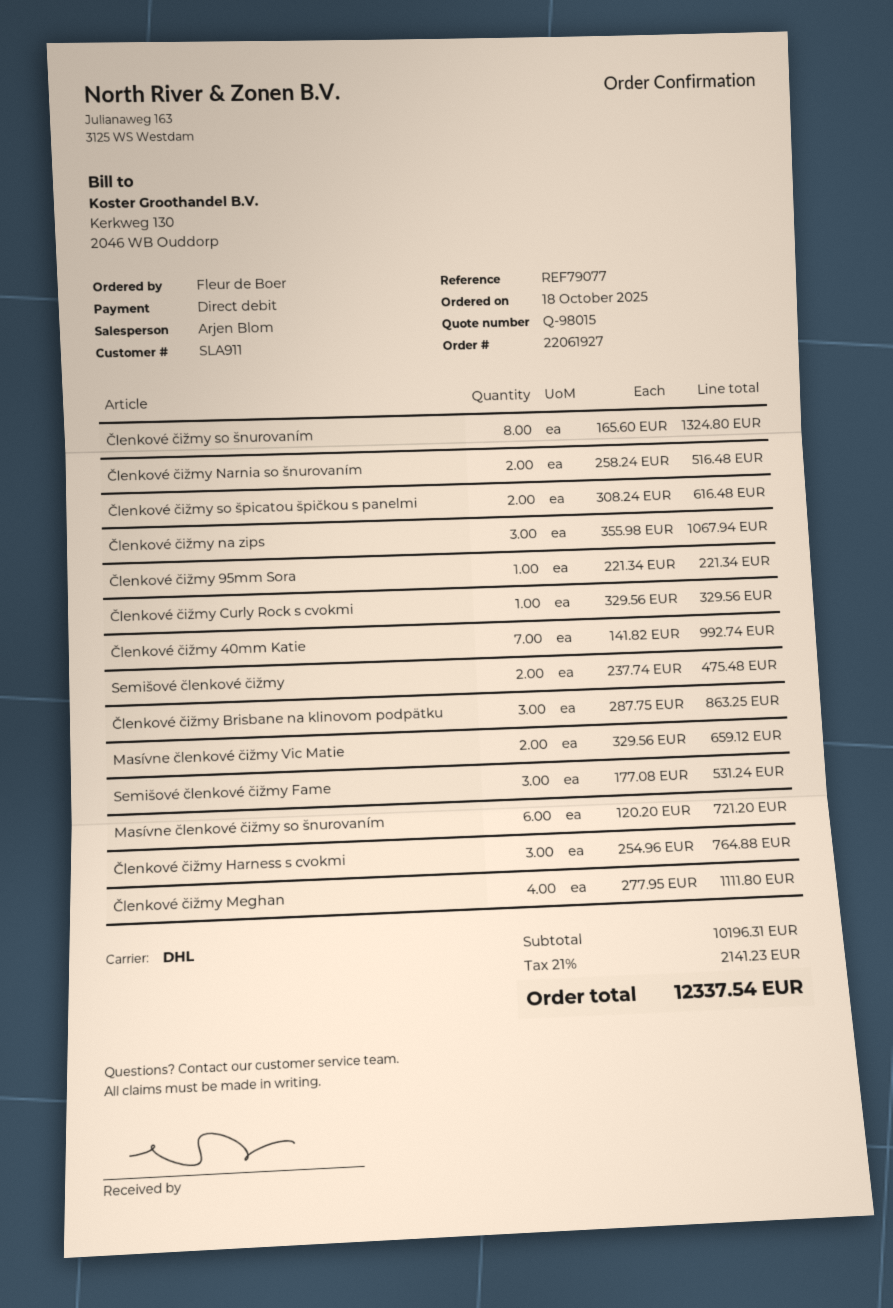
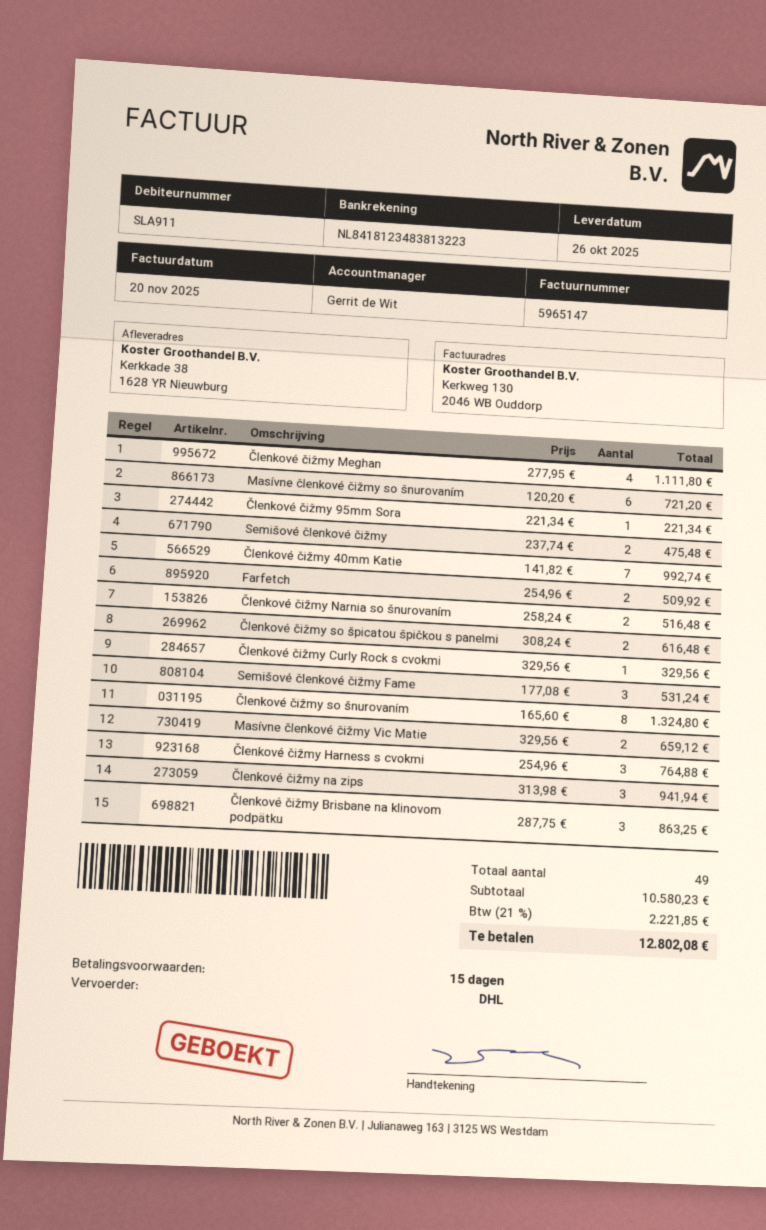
sales rep: Arjen Blom -> Gerrit de Wit
Členkové čižmy na zips: 3 x 355.98 = 1067.94 -> 3 x 313.98 = 941.94
Farfetch: none -> 2 x 254.96 = 509.92
subtotal: 10196.31 -> 10580.23
tax: 21% = 2141.23 -> 21% = 2221.85
total: 12337.54 -> 12802.08

